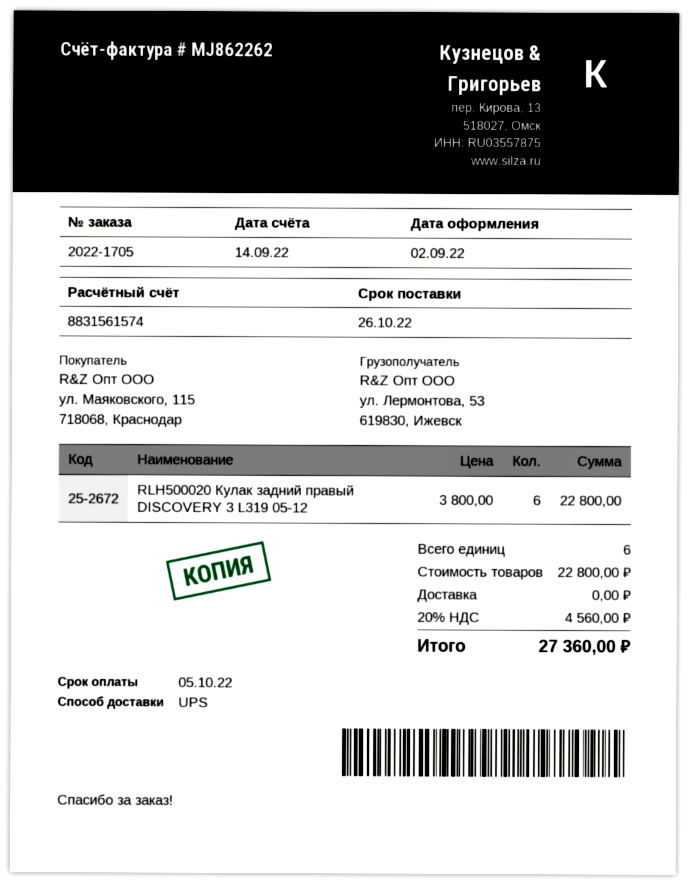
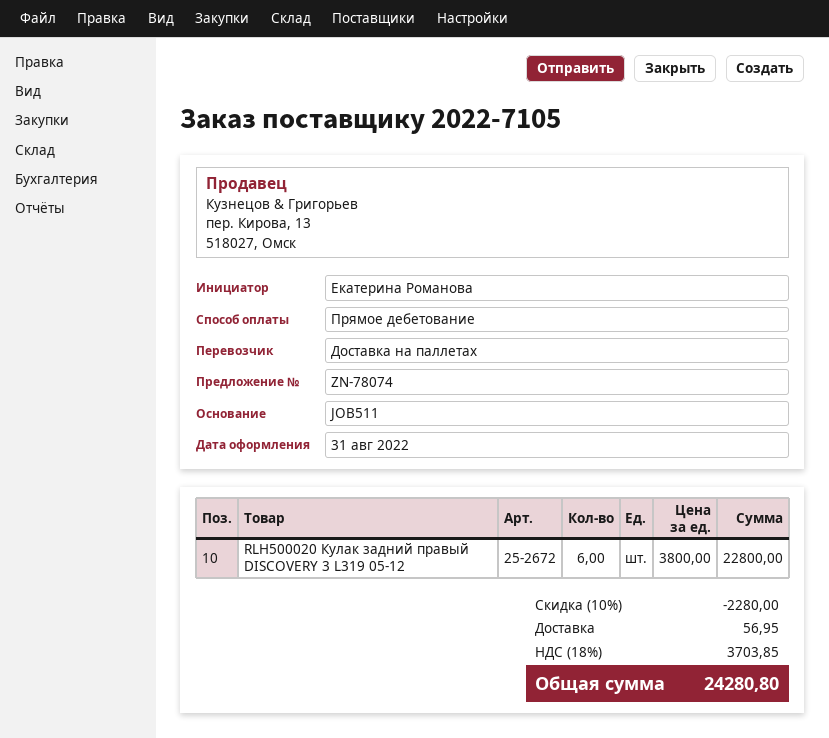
order number: 2022-1705 -> 2022-7105
order date: 2022-09-02 -> 2022-08-31
shipping method: UPS -> pallet freight
discount: none -> 10% = 2280.00
shipping: 0.00 -> 56.95
tax: 20% = 4560.00 -> 18% = 3703.85
total: 27360.00 -> 24280.80

